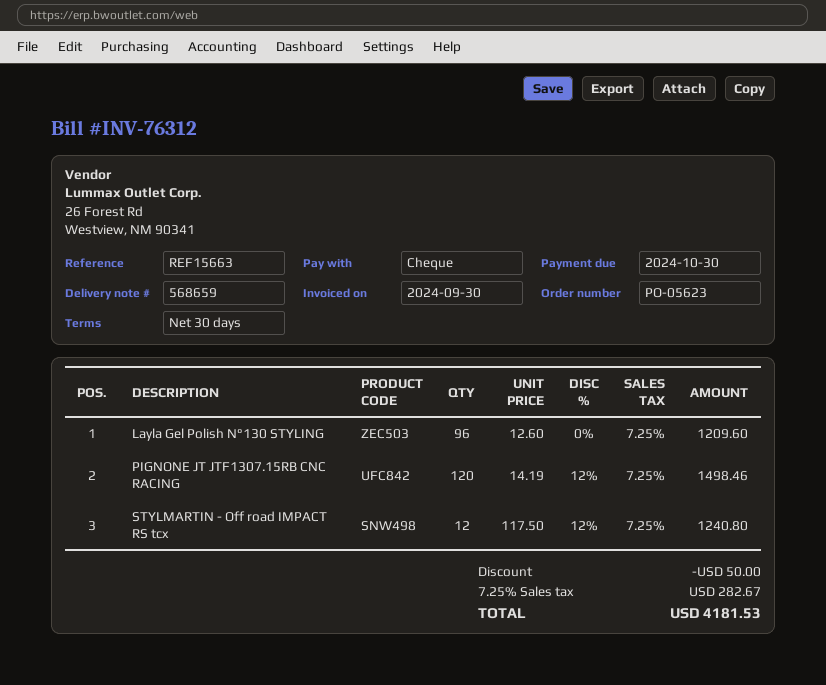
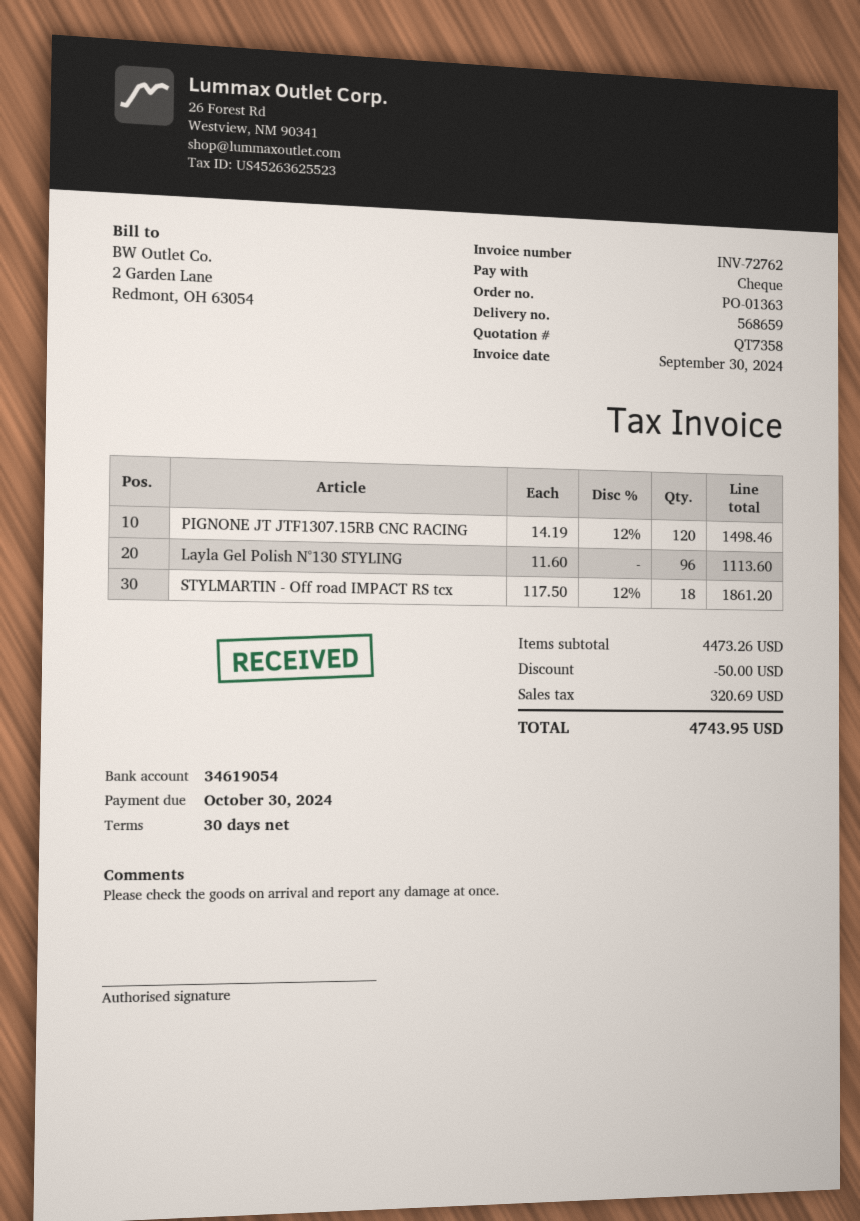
order number: PO-05623 -> PO-01363
invoice number: INV-76312 -> INV-72762
Layla Gel Polish N°130 STYLING: 96 x 12.60 = 1209.60 -> 96 x 11.60 = 1113.60
STYLMARTIN - Off road IMPACT RS tcx: 12 x 117.50 - 12% = 1240.80 -> 18 x 117.50 - 12% = 1861.20
tax: 282.67 -> 320.69
total: 4181.53 -> 4743.95

